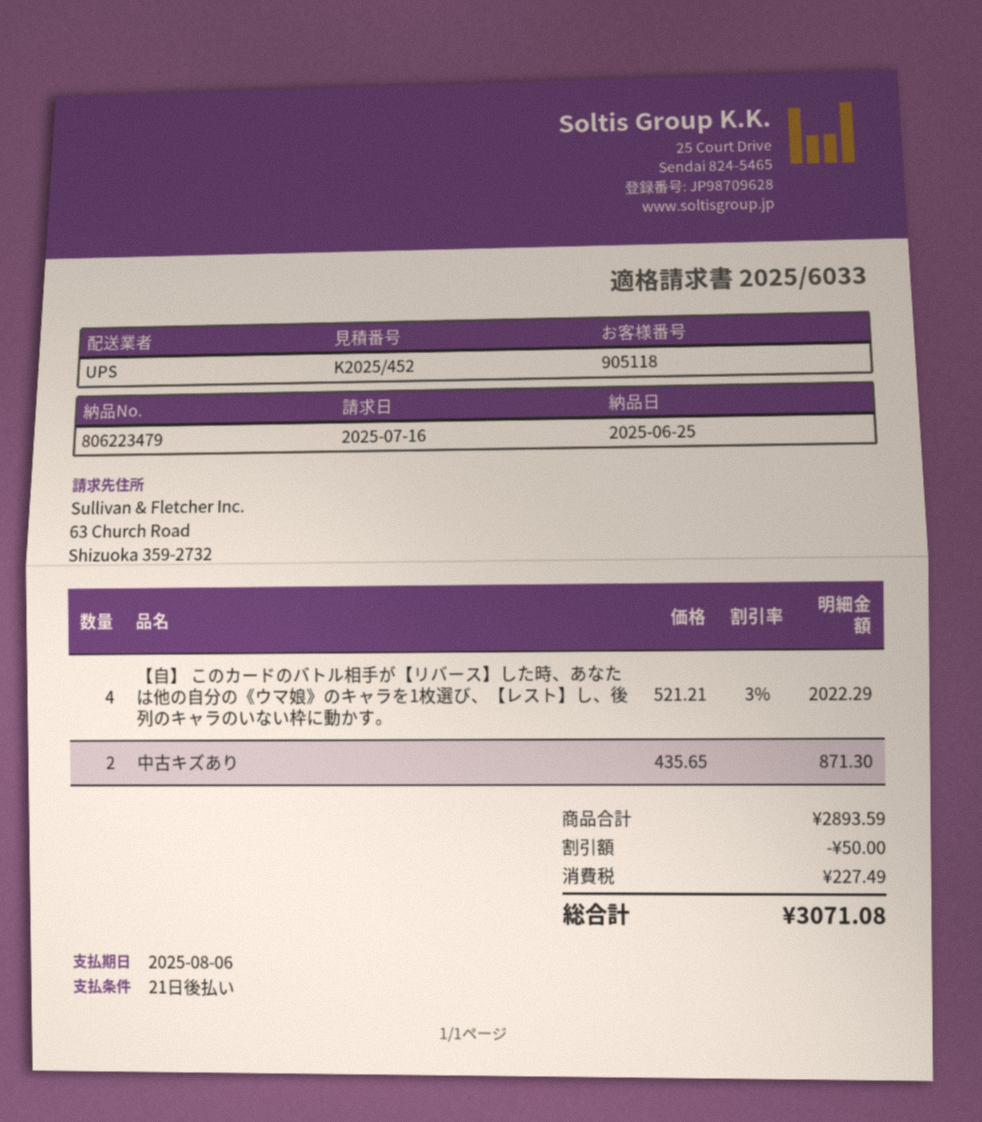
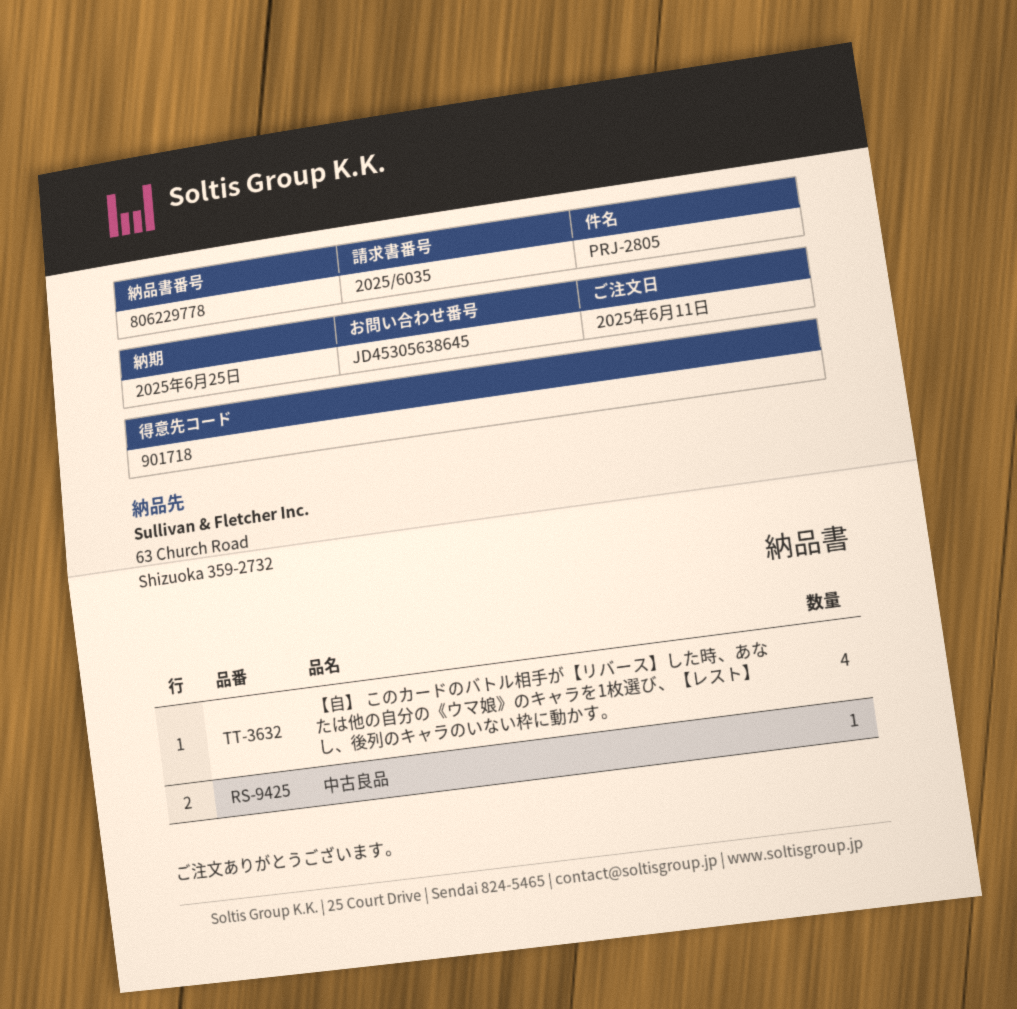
delivery note number: 806223479 -> 806229778
invoice number: 2025/6033 -> 2025/6035
customer number: 905118 -> 901718
中古キズあり: 2 -> none
中古良品: none -> 1

